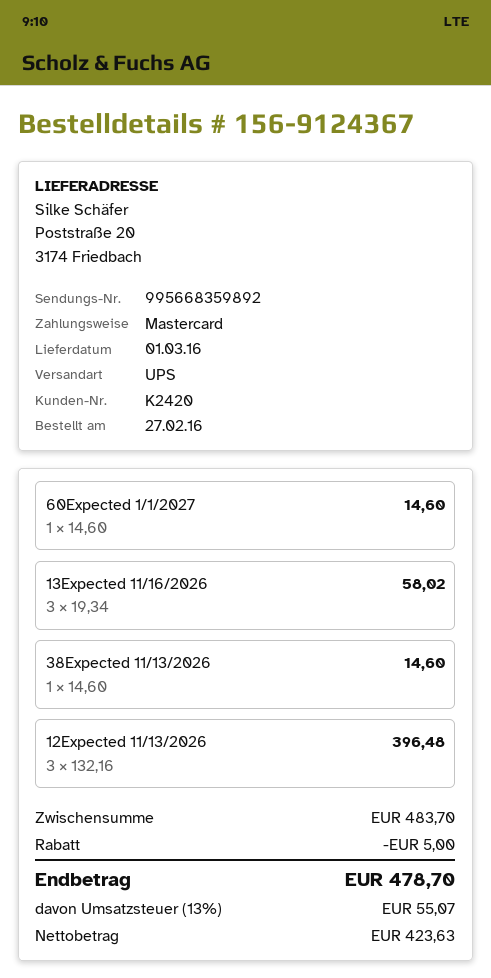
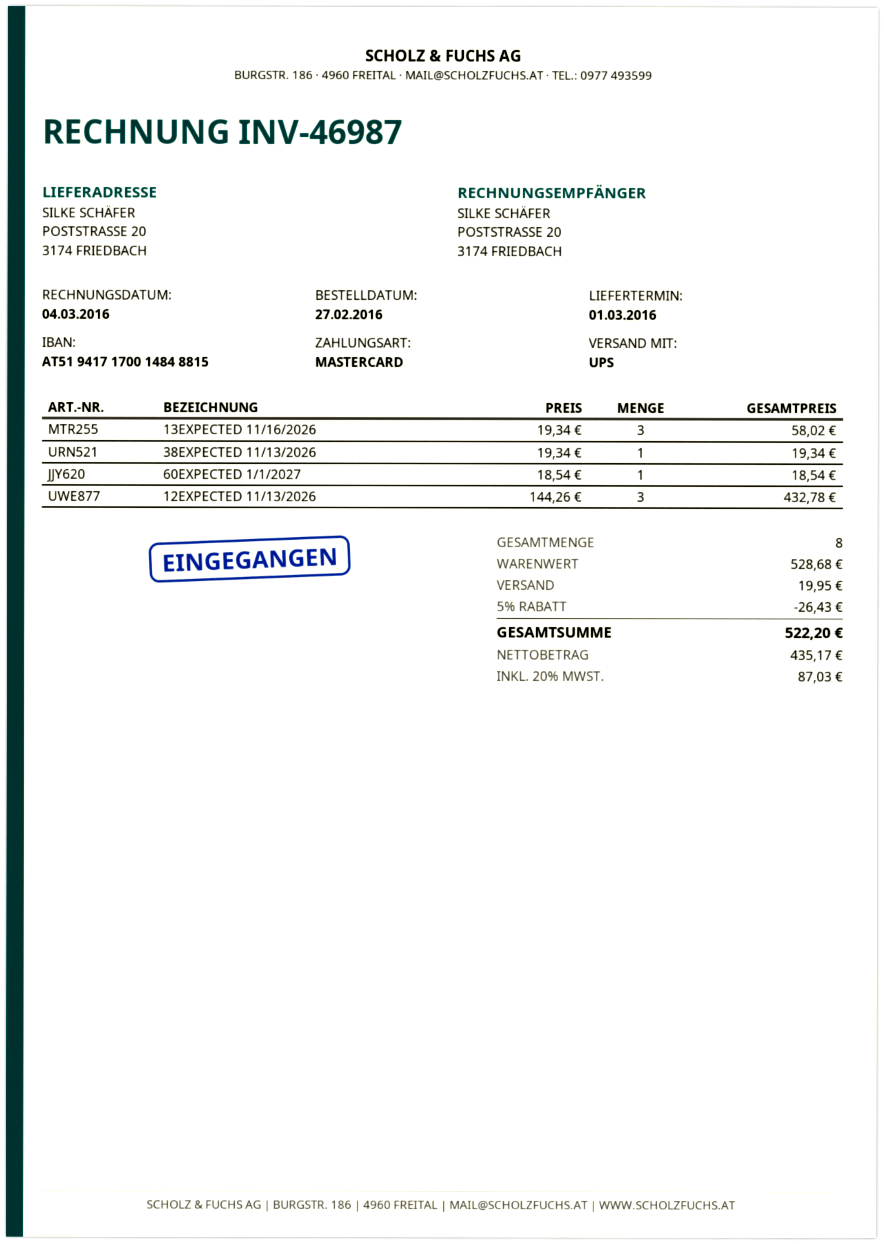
60Expected 1/1/2027: 1 x 14.60 = 14.60 -> 1 x 18.54 = 18.54
38Expected 11/13/2026: 1 x 14.60 = 14.60 -> 1 x 19.34 = 19.34
12Expected 11/13/2026: 3 x 132.16 = 396.48 -> 3 x 144.26 = 432.78
subtotal: 483.70 -> 528.68
discount: 5.00 -> 26.43
shipping: none -> 19.95
net: 423.63 -> 435.17
tax: 13% = 55.07 -> 20% = 87.03
total: 478.70 -> 522.20

